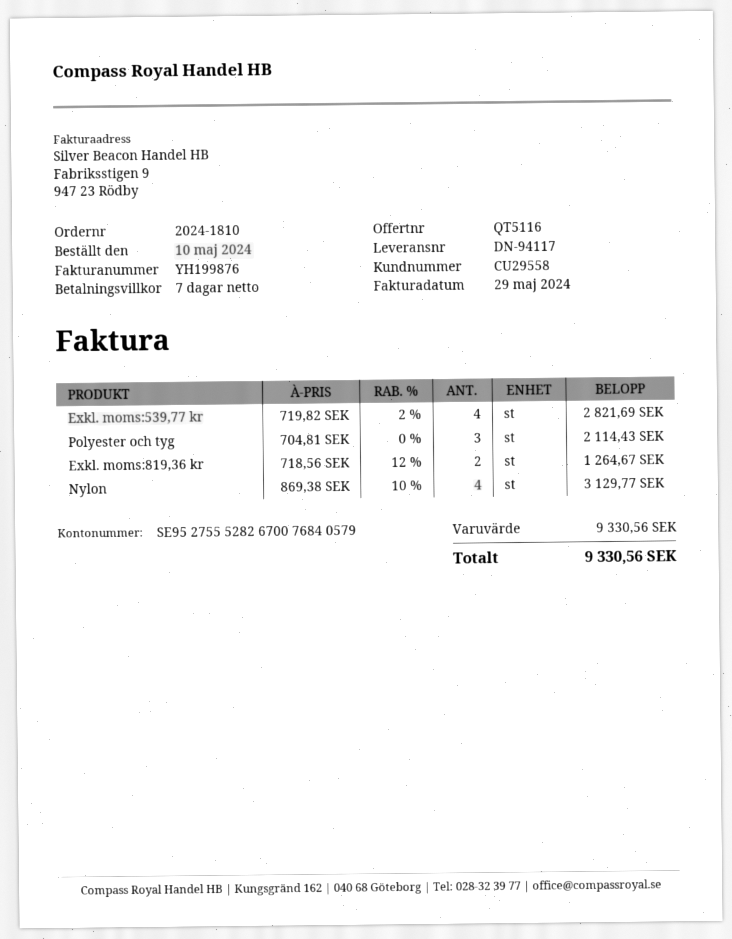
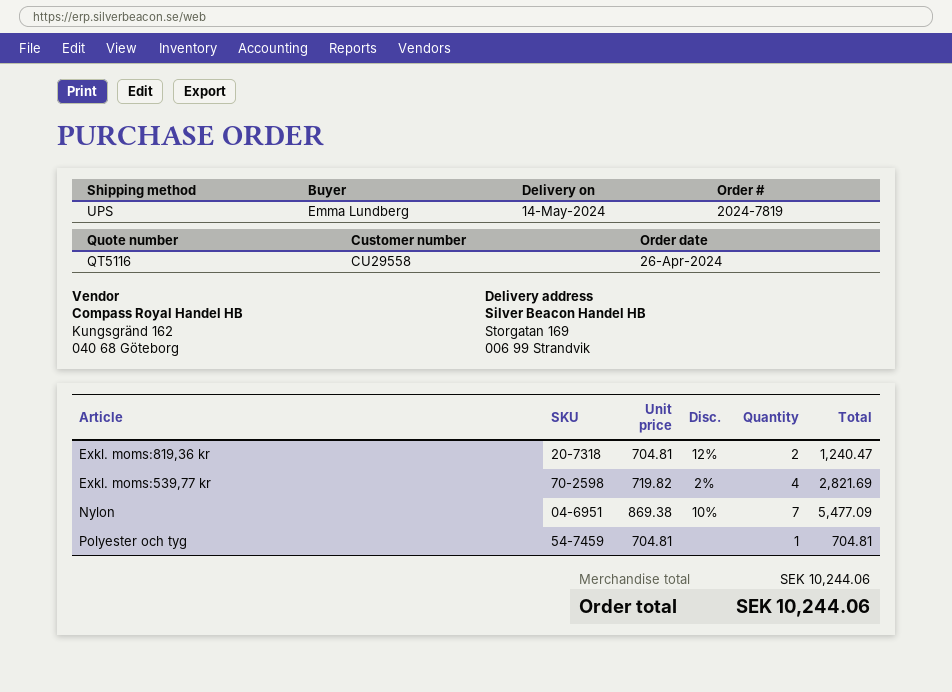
order number: 2024-1810 -> 2024-7819
order date: 2024-05-10 -> 2024-04-26
Polyester och tyg: 3 x 704.81 = 2114.43 -> 1 x 704.81 = 704.81
Exkl. moms:819,36 kr: 2 x 718.56 - 12% = 1264.67 -> 2 x 704.81 - 12% = 1240.47
Nylon: 4 x 869.38 - 10% = 3129.77 -> 7 x 869.38 - 10% = 5477.09
subtotal: 9330.56 -> 10244.06
total: 9330.56 -> 10244.06

